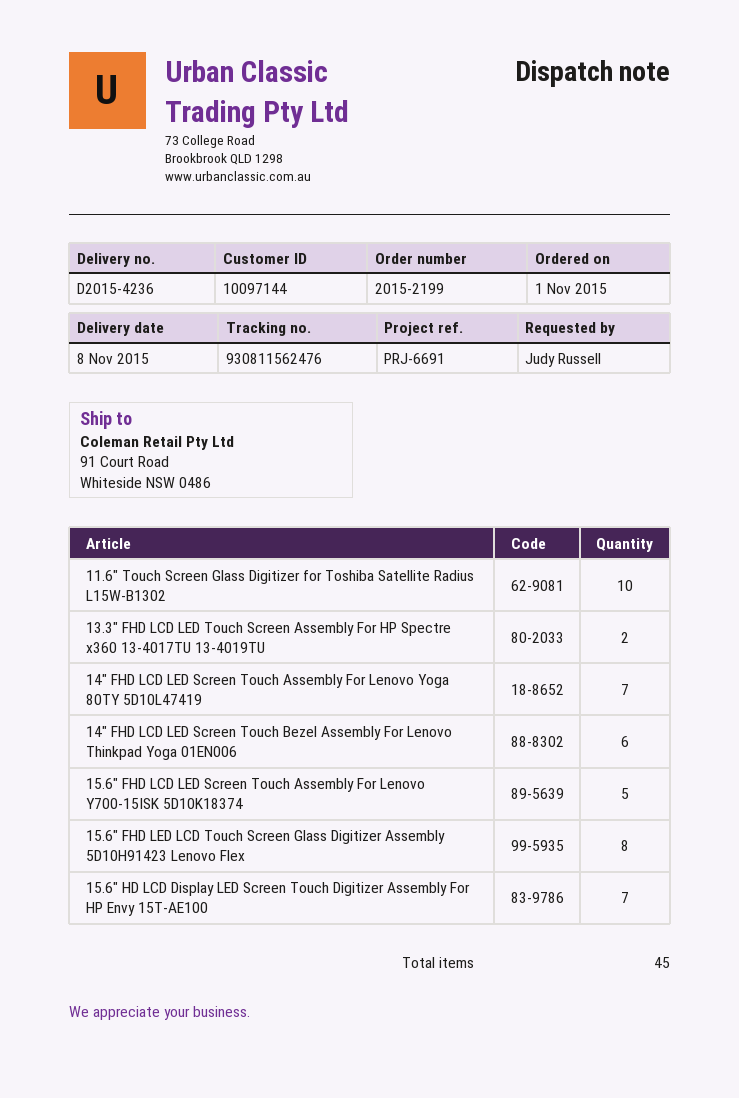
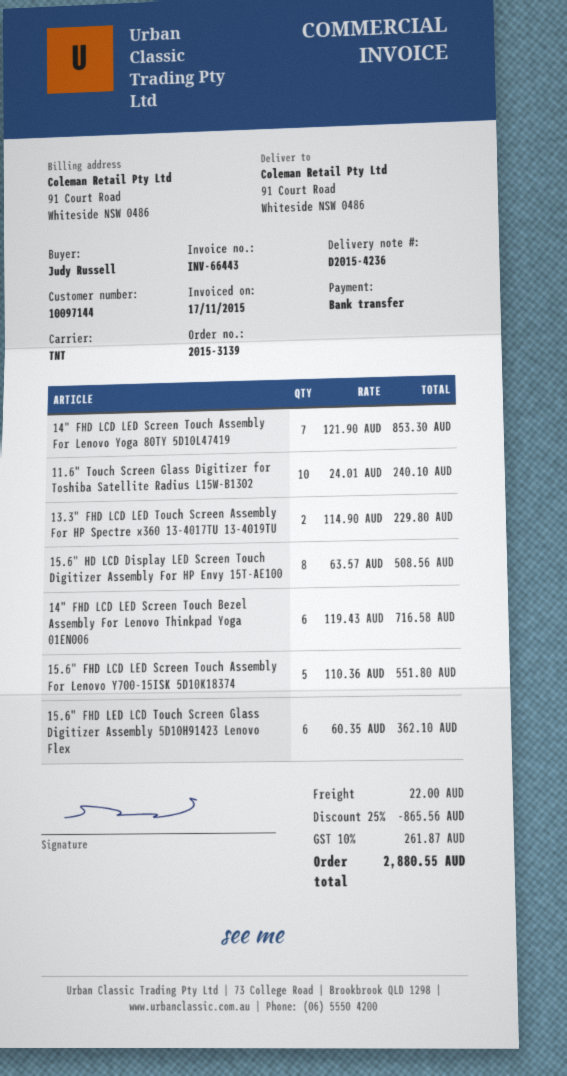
order number: 2015-2199 -> 2015-3139
15.6" FHD LED LCD Touch Screen Glass Digitizer Assembly 5D10H91423 Lenovo Flex: 8 -> 6
15.6" HD LCD Display LED Screen Touch Digitizer Assembly For HP Envy 15T-AE100: 7 -> 8

